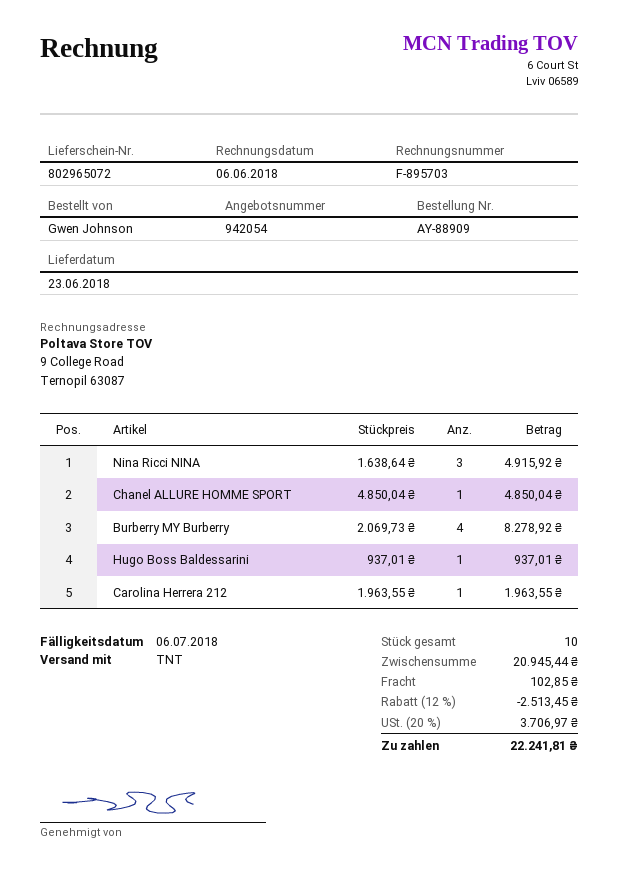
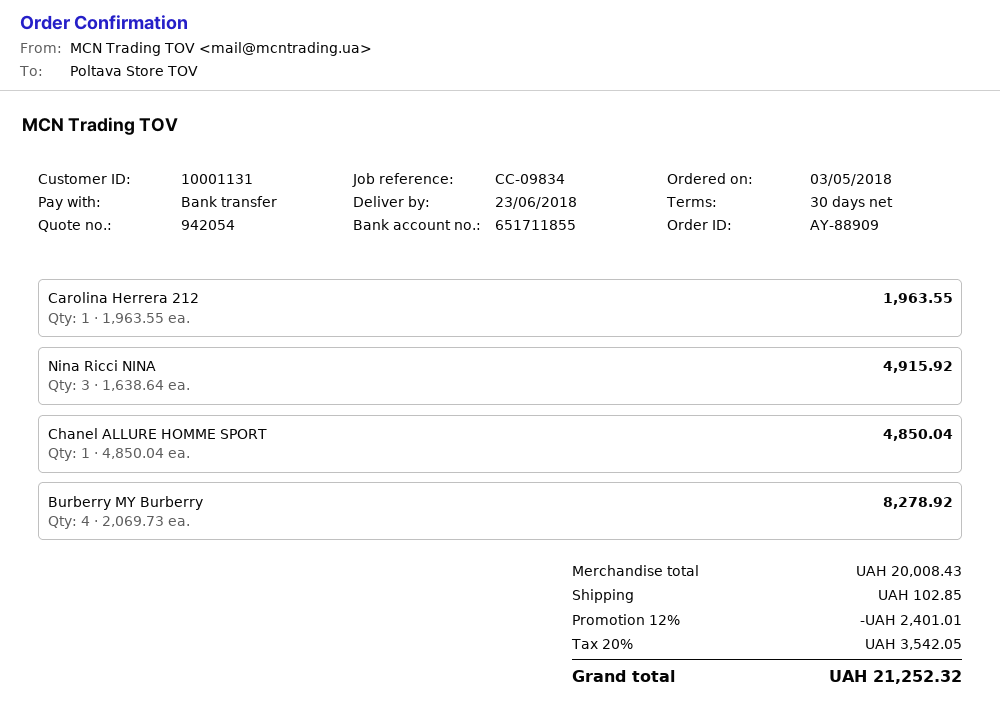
Hugo Boss Baldessarini: 1 x 937.01 = 937.01 -> none
subtotal: 20945.44 -> 20008.43
discount: 12% = 2513.45 -> 12% = 2401.01
tax: 20% = 3706.97 -> 20% = 3542.05
total: 22241.81 -> 21252.32

